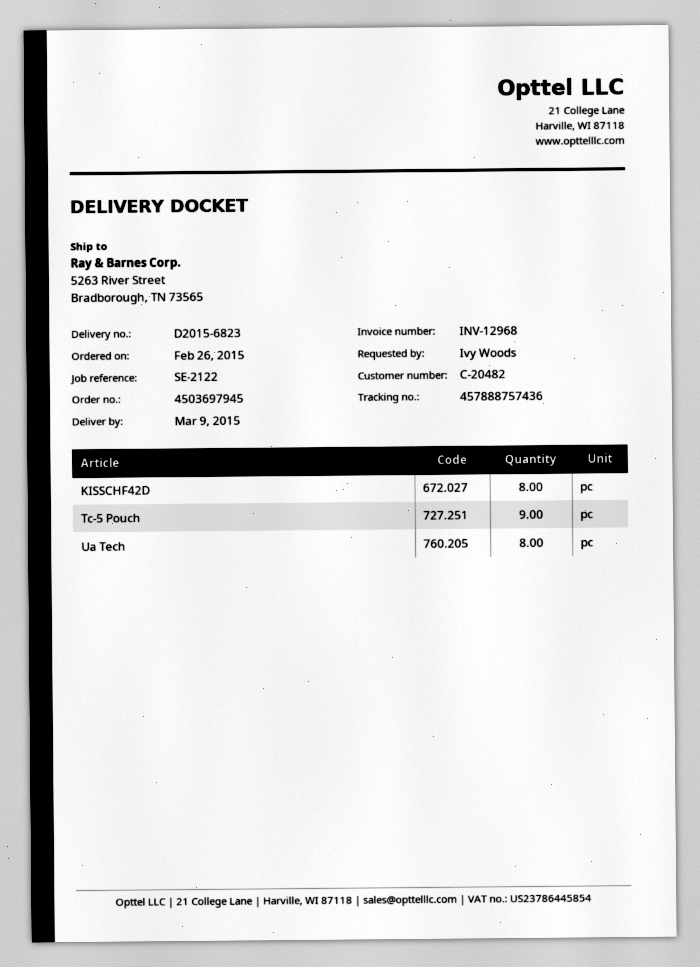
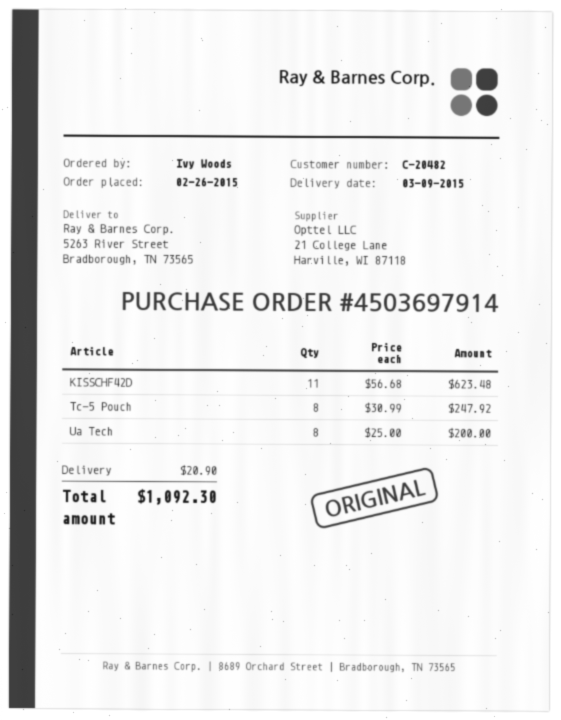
order number: 4503697945 -> 4503697914
KISSCHF42D: 8 -> 11
Tc-5 Pouch: 9 -> 8

